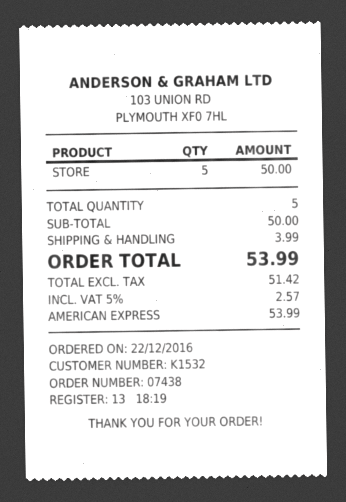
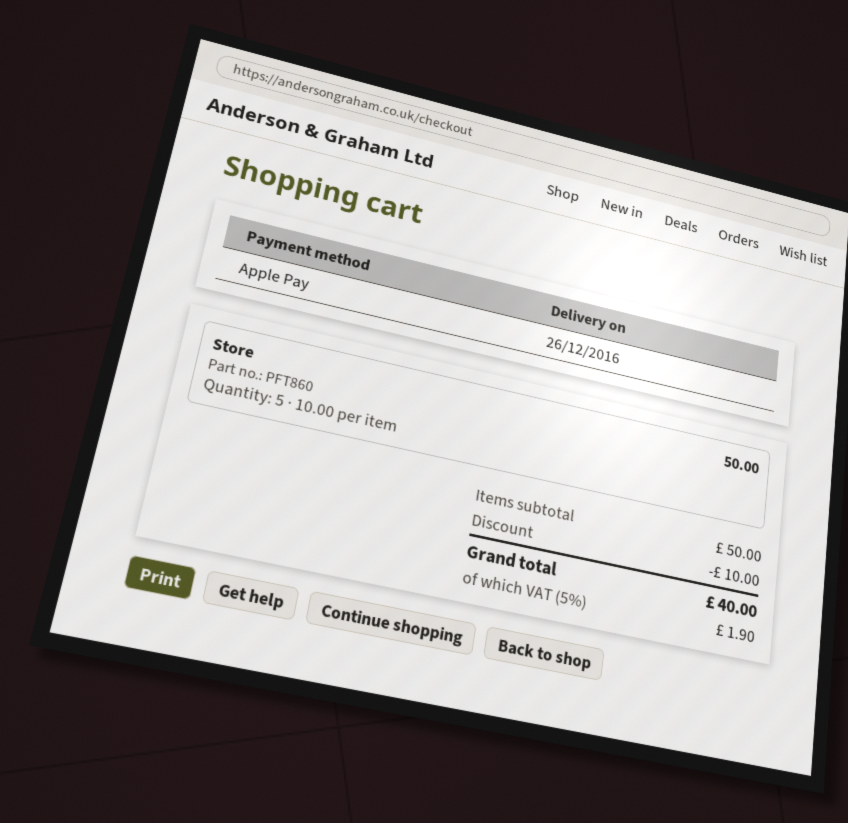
payment method: American Express -> Apple Pay
discount: none -> 10.00
shipping: 3.99 -> none
tax: 5% = 2.57 -> 5% = 1.90
total: 53.99 -> 40.00

